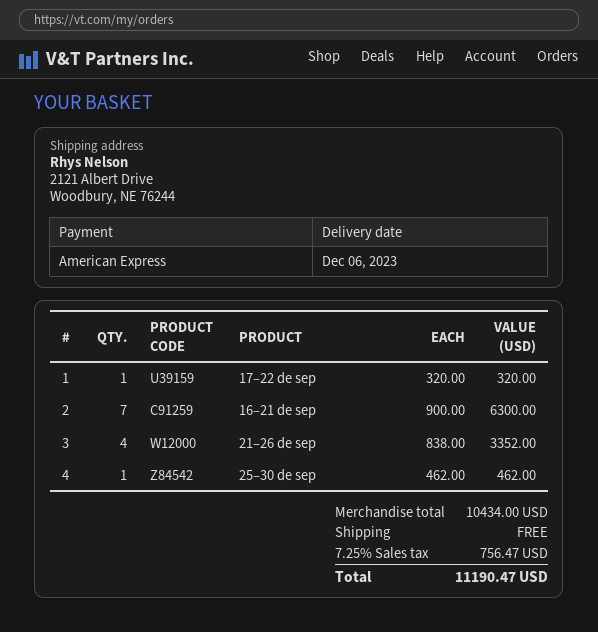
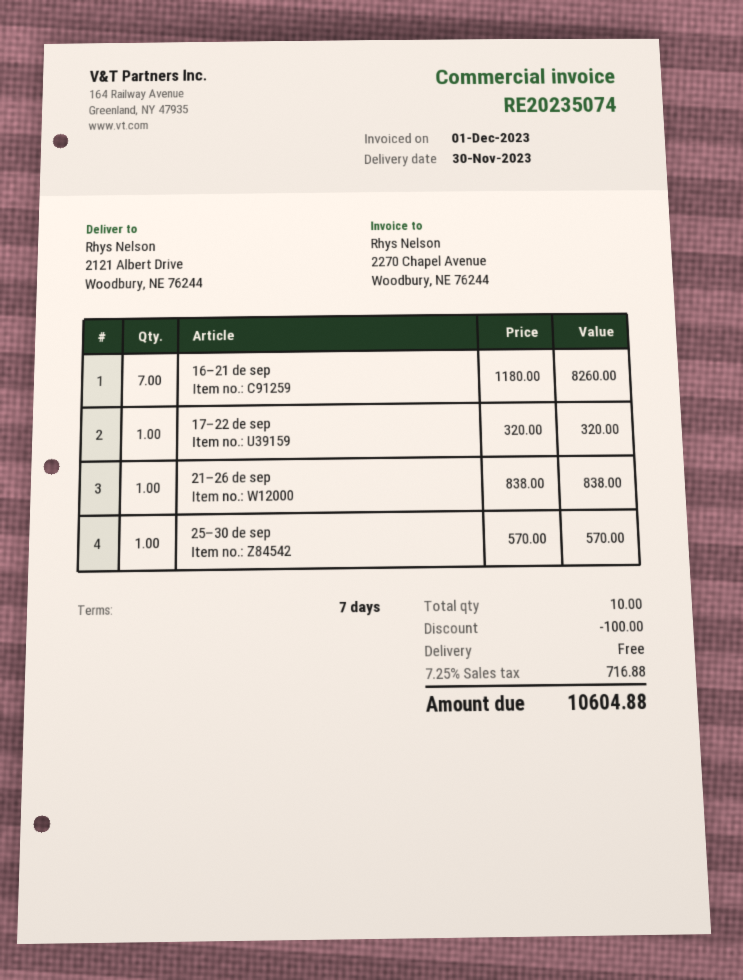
delivery date: 2023-12-06 -> 2023-11-30
16–21 de sep: 7 x 900.00 = 6300.00 -> 7 x 1180.00 = 8260.00
21–26 de sep: 4 x 838.00 = 3352.00 -> 1 x 838.00 = 838.00
25–30 de sep: 1 x 462.00 = 462.00 -> 1 x 570.00 = 570.00
discount: none -> 100.00
tax: 7.25% = 756.47 -> 7.25% = 716.88
total: 11190.47 -> 10604.88

